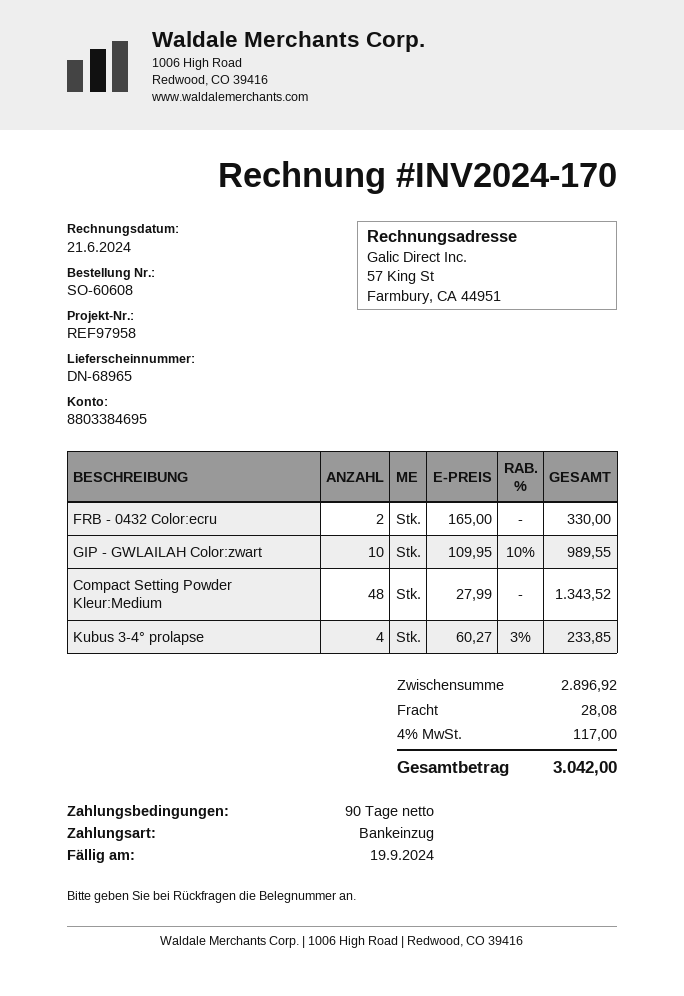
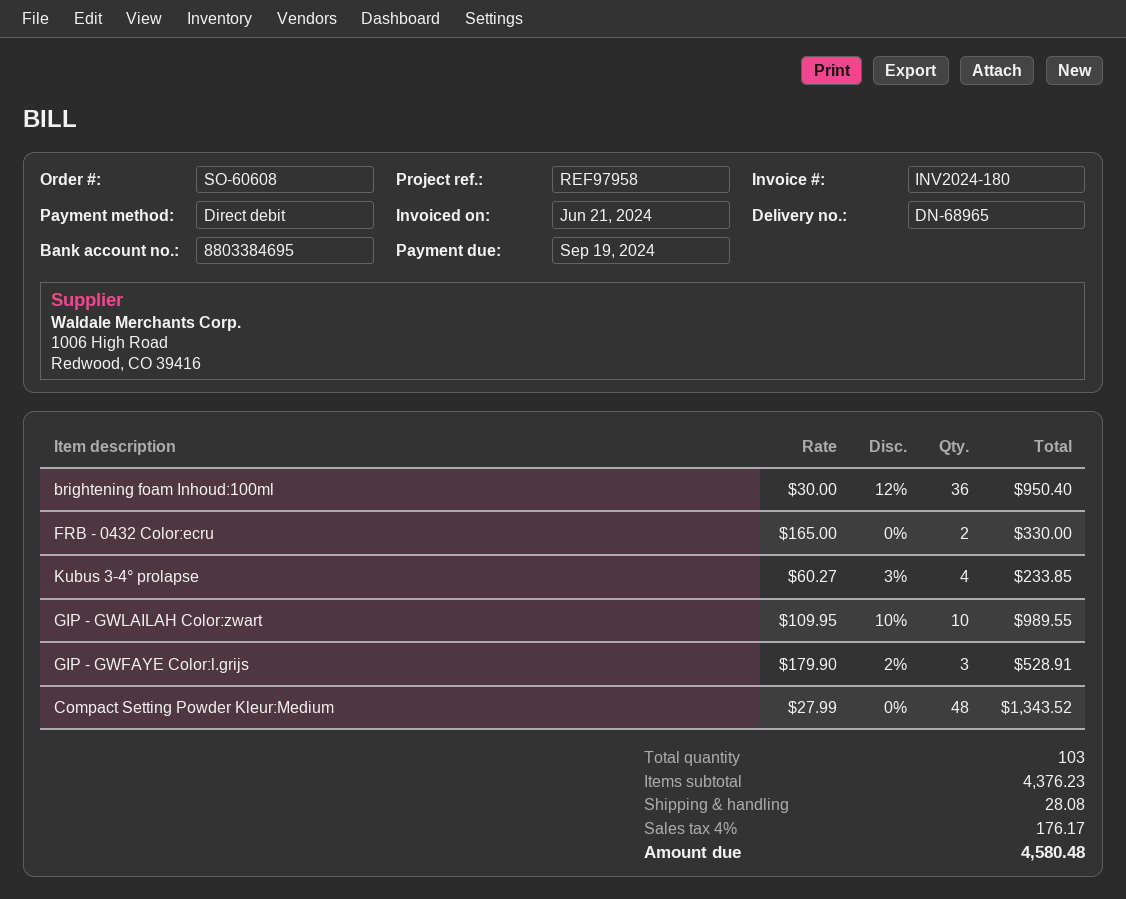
invoice number: INV2024-170 -> INV2024-180
brightening foam Inhoud:100ml: none -> 36 x 30.00 - 12% = 950.40
GIP - GWFAYE Color:l.grijs: none -> 3 x 179.90 - 2% = 528.91
subtotal: 2896.92 -> 4376.23
tax: 4% = 117.00 -> 4% = 176.17
total: 3042.00 -> 4580.48

